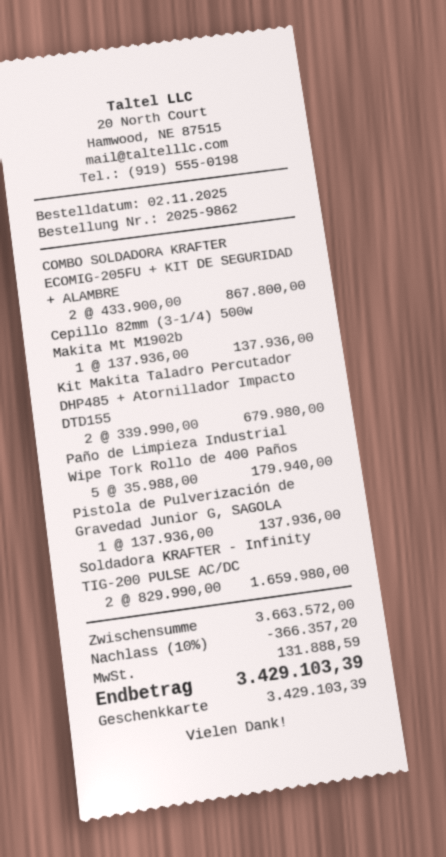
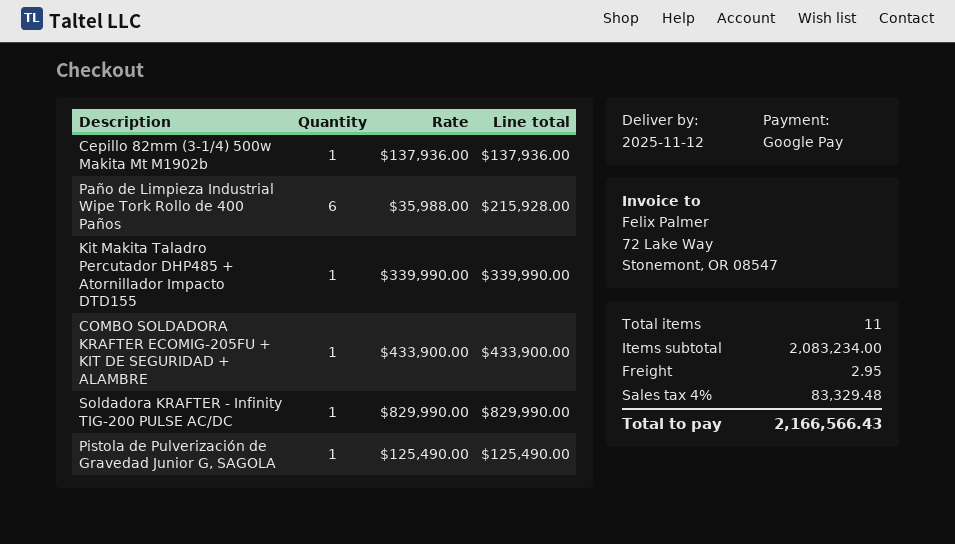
payment method: gift card -> Google Pay
COMBO SOLDADORA KRAFTER ECOMIG-205FU + KIT DE SEGURIDAD + ALAMBRE: 2 x 433900.00 = 867800.00 -> 1 x 433900.00 = 433900.00
Kit Makita Taladro Percutador DHP485 + Atornillador Impacto DTD155: 2 x 339990.00 = 679980.00 -> 1 x 339990.00 = 339990.00
Paño de Limpieza Industrial Wipe Tork Rollo de 400 Paños: 5 x 35988.00 = 179940.00 -> 6 x 35988.00 = 215928.00
Pistola de Pulverización de Gravedad Junior G, SAGOLA: 1 x 137936.00 = 137936.00 -> 1 x 125490.00 = 125490.00
Soldadora KRAFTER - Infinity TIG-200 PULSE AC/DC: 2 x 829990.00 = 1659980.00 -> 1 x 829990.00 = 829990.00
subtotal: 3663572.00 -> 2083234.00
discount: 10% = 366357.20 -> none
shipping: none -> 2.95
tax: 131888.59 -> 83329.48
total: 3429103.39 -> 2166566.43

